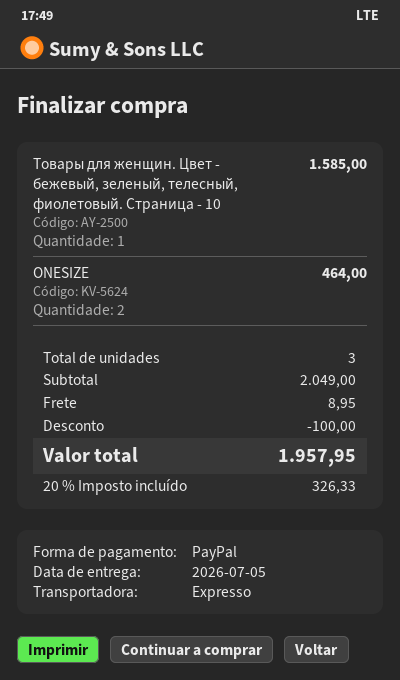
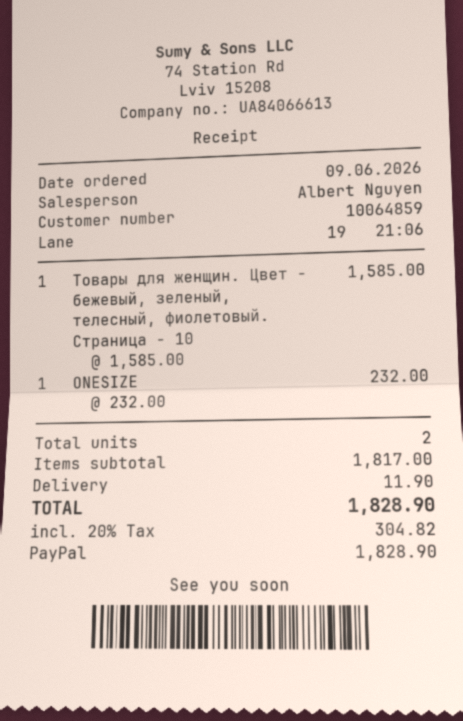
ONESIZE: 2 for 464.00 -> 1 for 232.00
total quantity: 3 -> 2
subtotal: 2049.00 -> 1817.00
discount: 100.00 -> none
shipping: 8.95 -> 11.90
tax: 20% = 326.33 -> 20% = 304.82
total: 1957.95 -> 1828.90

